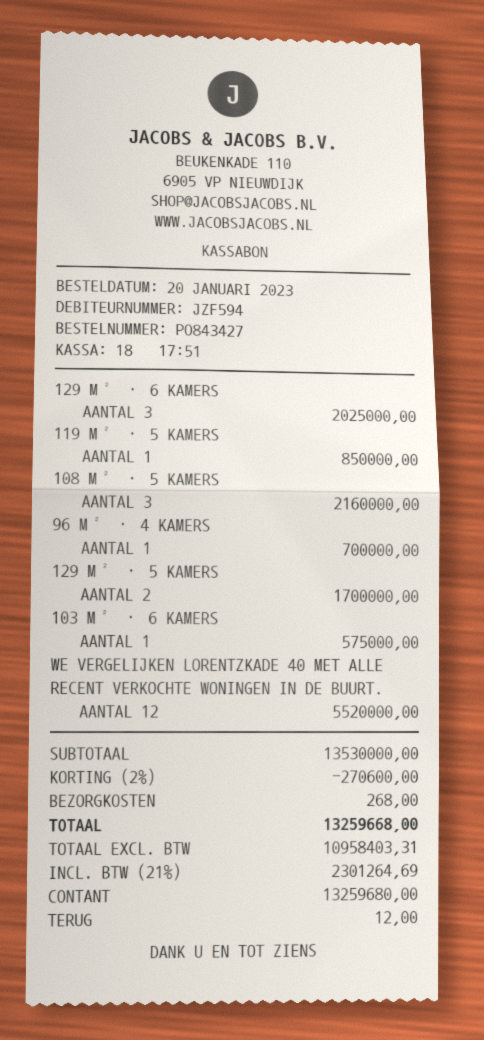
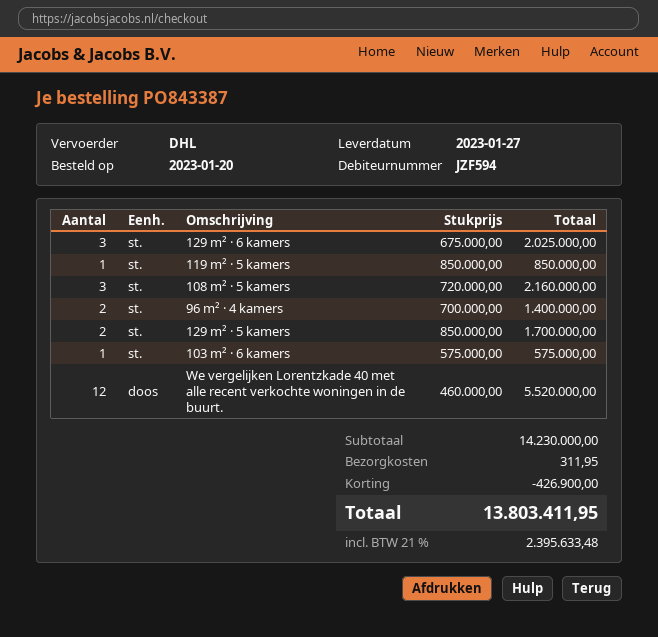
order number: PO843427 -> PO843387
96 M² · 4 KAMERS: 1 for 700000.00 -> 2 for 1400000.00
subtotal: 13530000.00 -> 14230000.00
discount: 270600.00 -> 426900.00
shipping: 268.00 -> 311.95
tax: 21% = 2301264.69 -> 21% = 2395633.48
total: 13259668.00 -> 13803411.95

